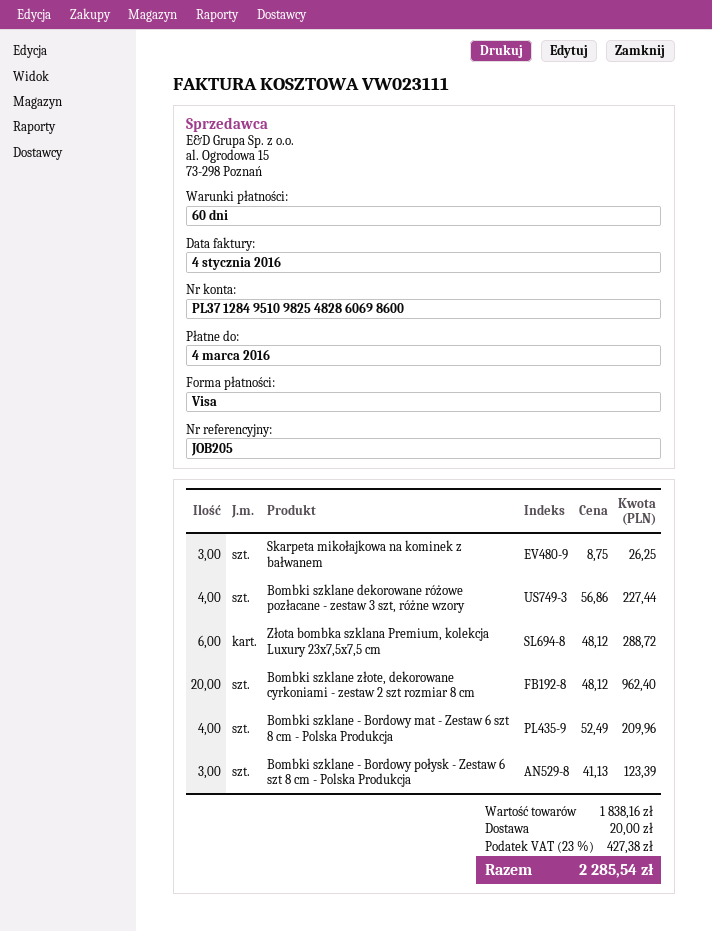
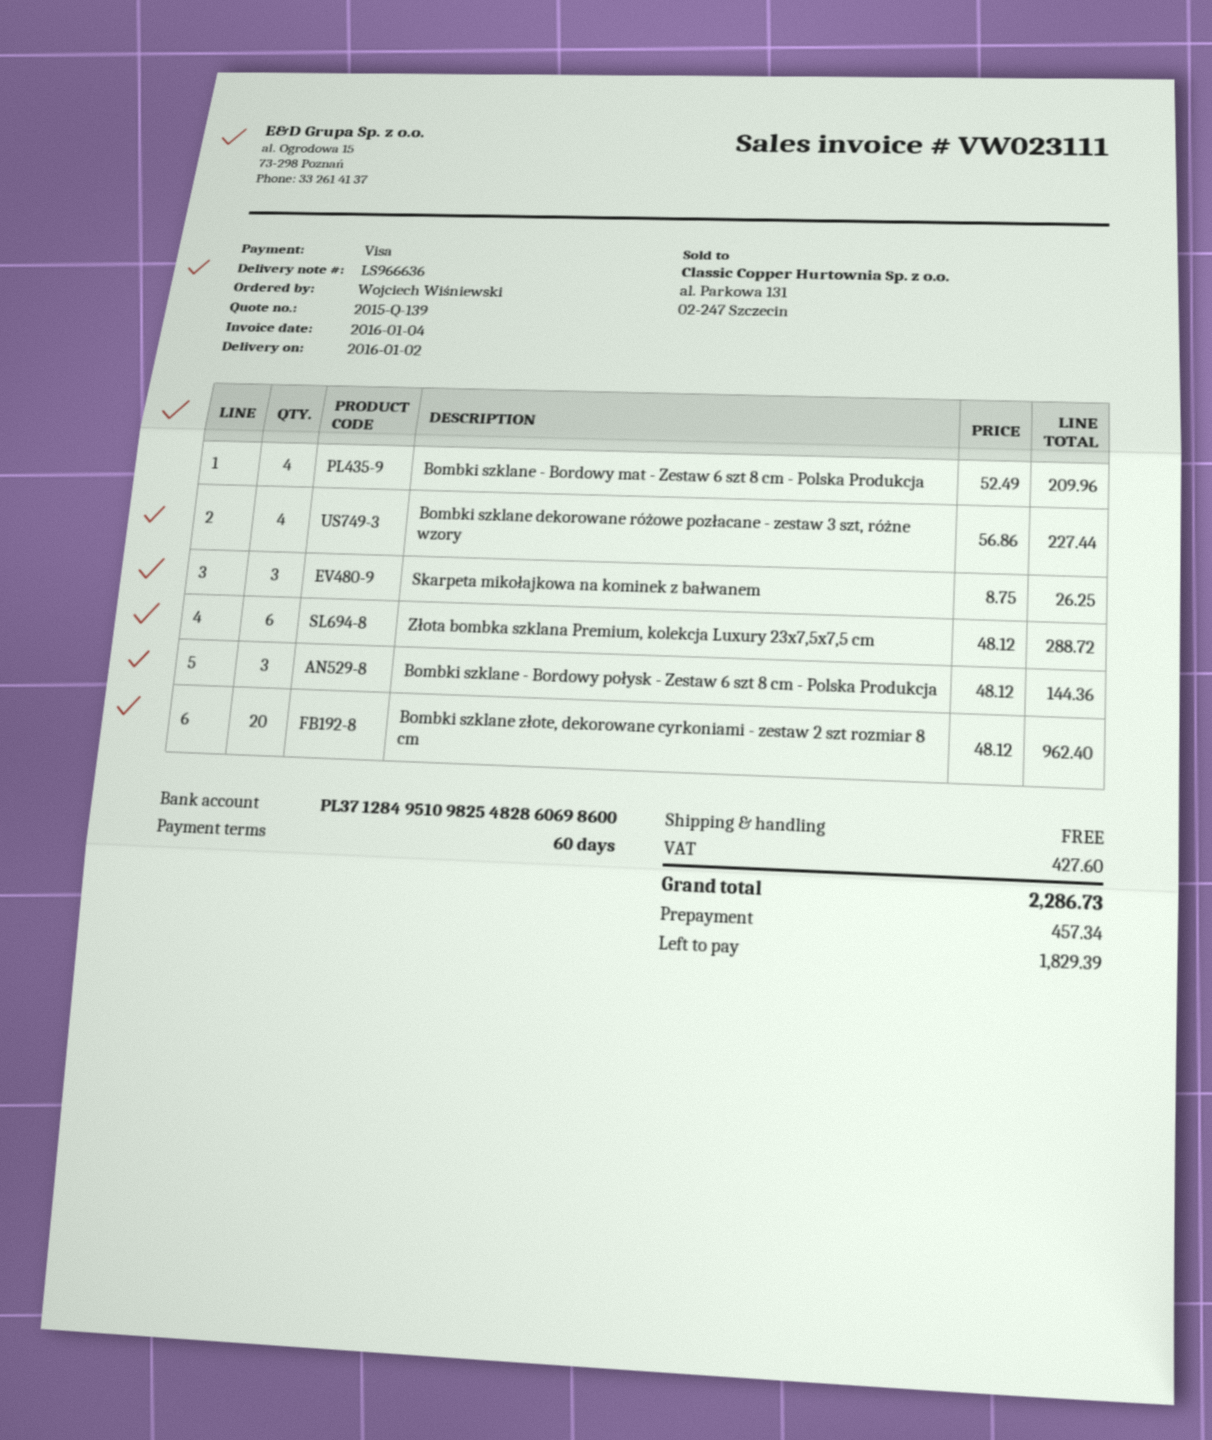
Bombki szklane - Bordowy połysk - Zestaw 6 szt 8 cm - Polska Produkcja: 3 x 41.13 = 123.39 -> 3 x 48.12 = 144.36
shipping: 20.00 -> 0.00
tax: 427.38 -> 427.60
total: 2285.54 -> 2286.73

